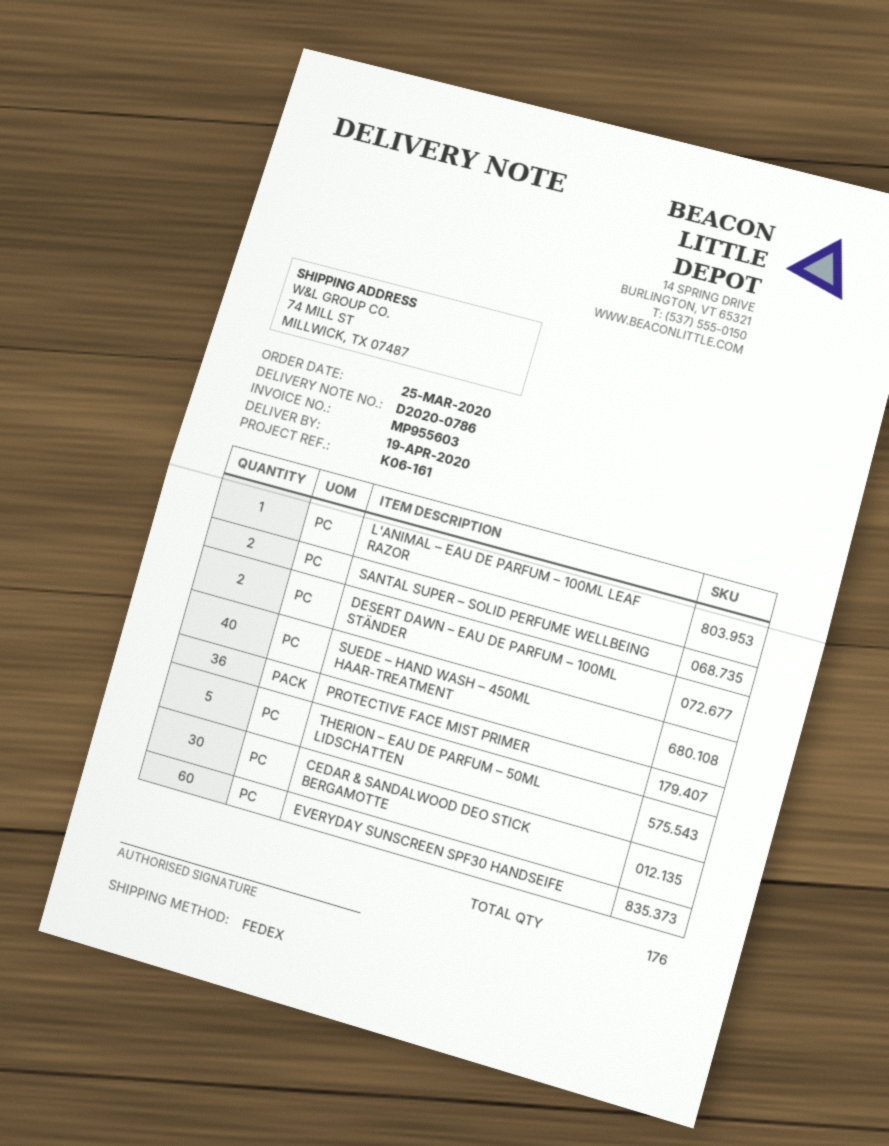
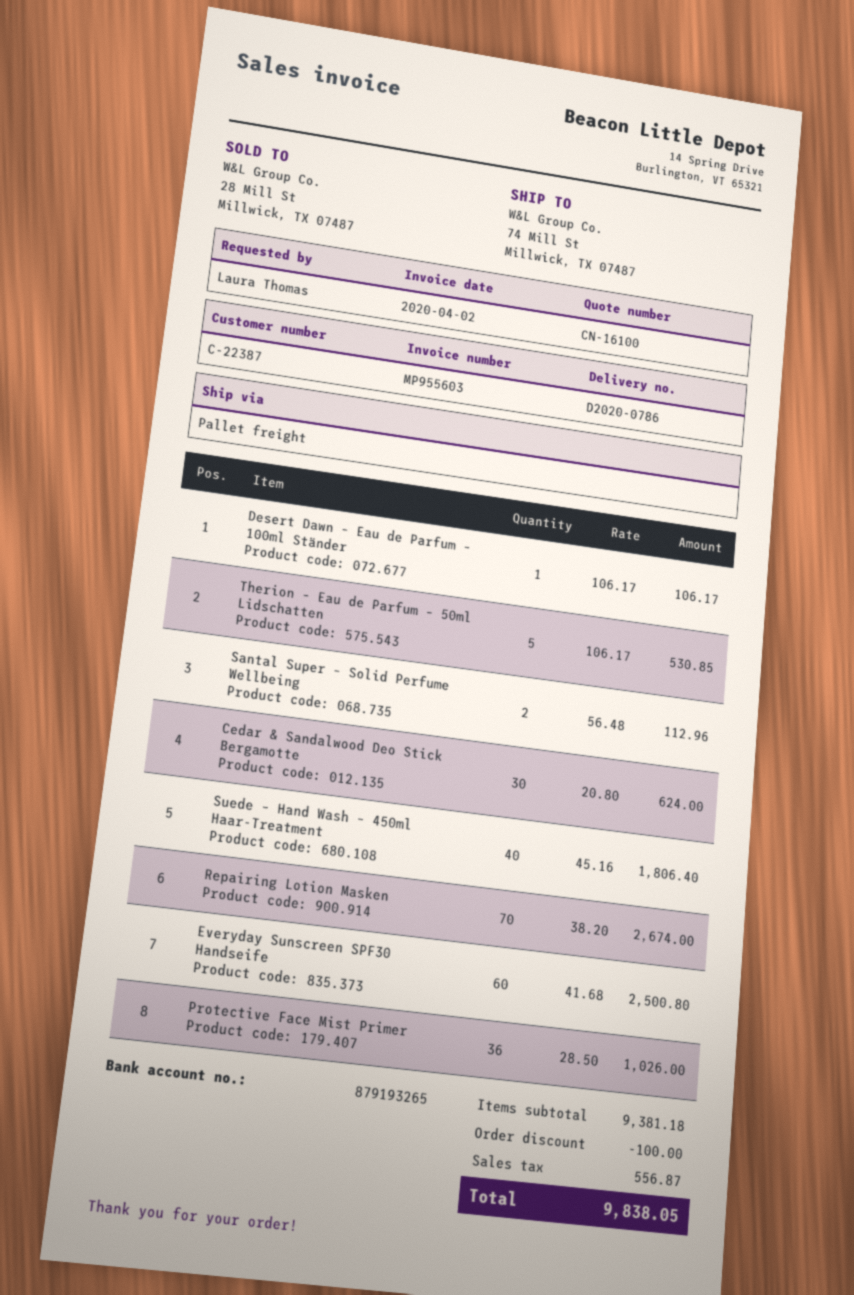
shipping method: FedEx -> pallet freight
L'ANIMAL – EAU DE PARFUM – 100ML LEAF RAZOR: 1 -> none
DESERT DAWN – EAU DE PARFUM – 100ML STÄNDER: 2 -> 1
Repairing Lotion Masken: none -> 70

